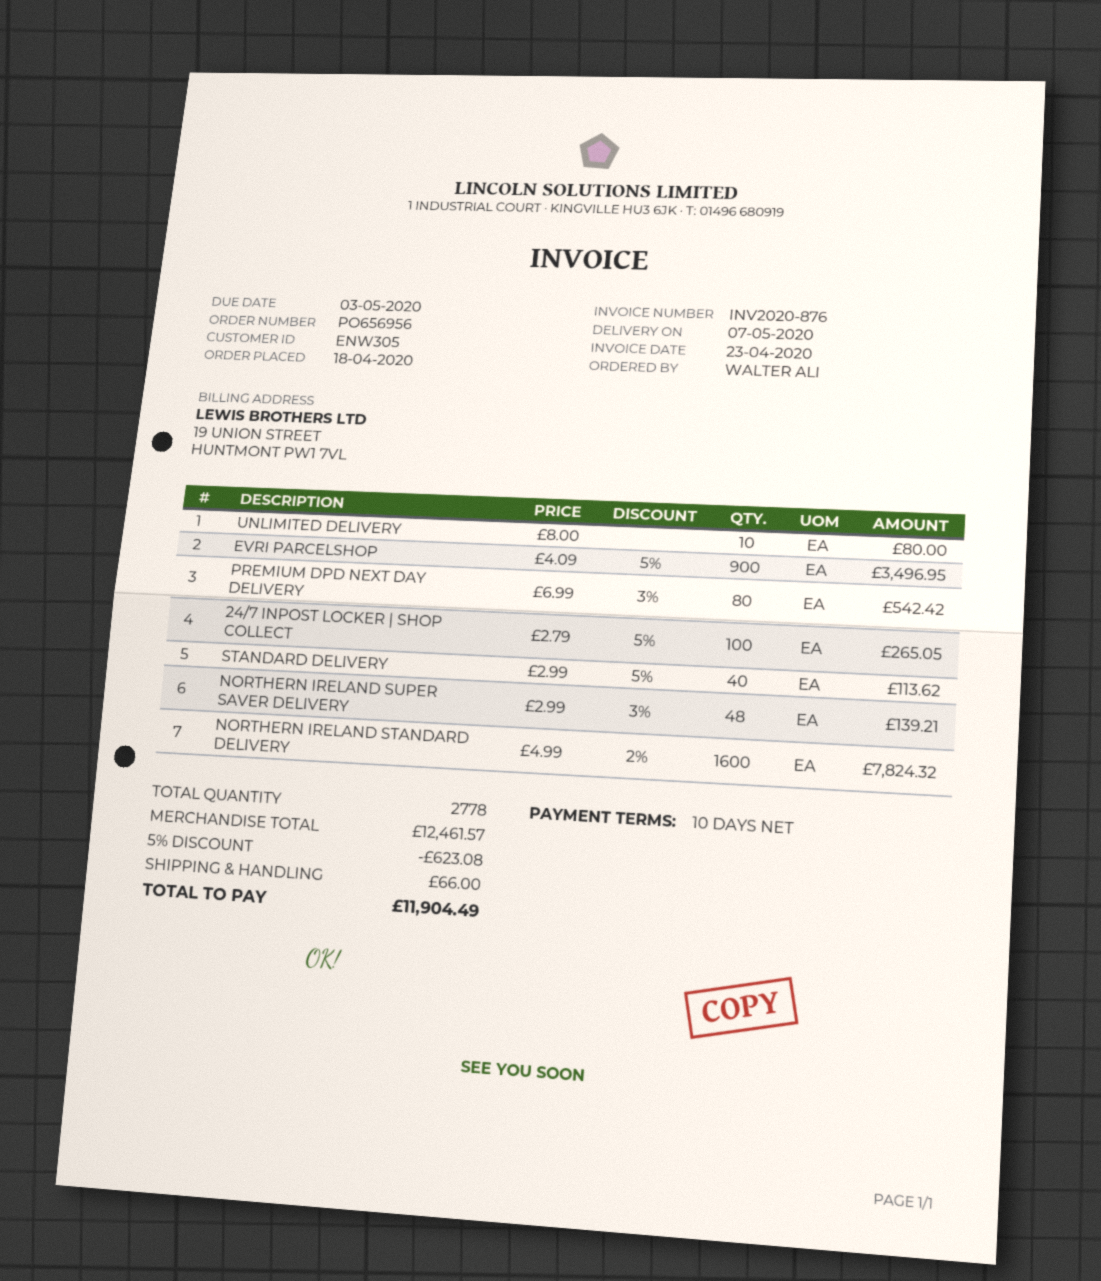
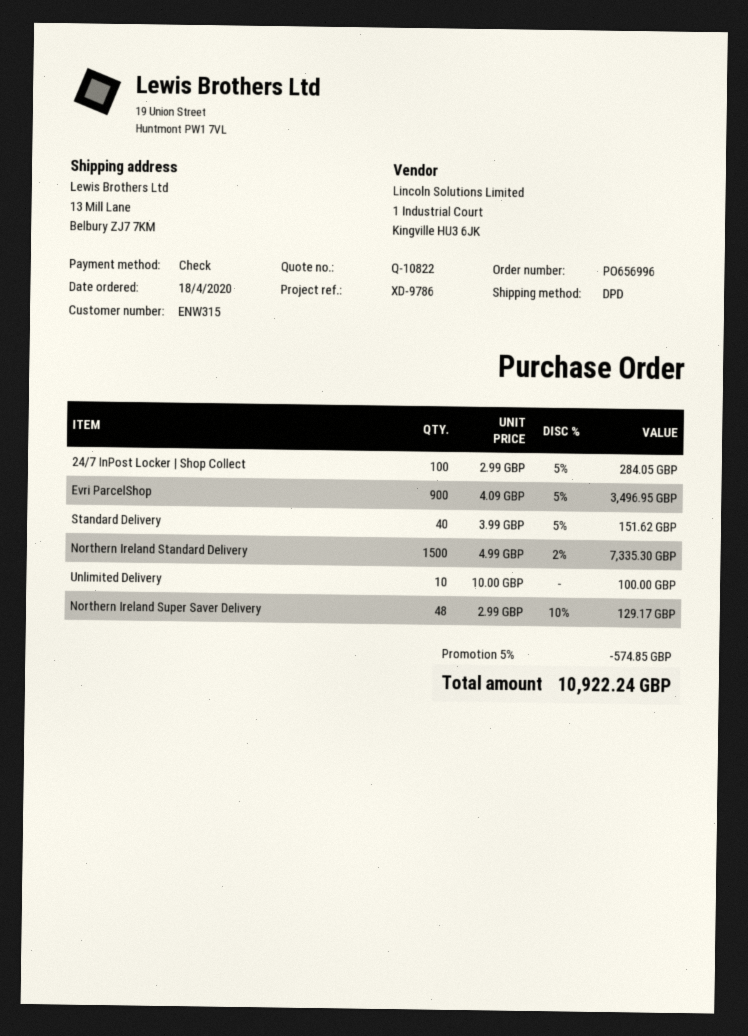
order number: PO656956 -> PO656996
customer number: ENW305 -> ENW315
UNLIMITED DELIVERY: 10 x 8.00 = 80.00 -> 10 x 10.00 = 100.00
PREMIUM DPD NEXT DAY DELIVERY: 80 x 6.99 - 3% = 542.42 -> none
24/7 INPOST LOCKER | SHOP COLLECT: 100 x 2.79 - 5% = 265.05 -> 100 x 2.99 - 5% = 284.05
STANDARD DELIVERY: 40 x 2.99 - 5% = 113.62 -> 40 x 3.99 - 5% = 151.62
NORTHERN IRELAND SUPER SAVER DELIVERY: 48 x 2.99 - 3% = 139.21 -> 48 x 2.99 - 10% = 129.17
NORTHERN IRELAND STANDARD DELIVERY: 1600 x 4.99 - 2% = 7824.32 -> 1500 x 4.99 - 2% = 7335.30
discount: 5% = 623.08 -> 5% = 574.85
shipping: 66.00 -> none
total: 11904.49 -> 10922.24

